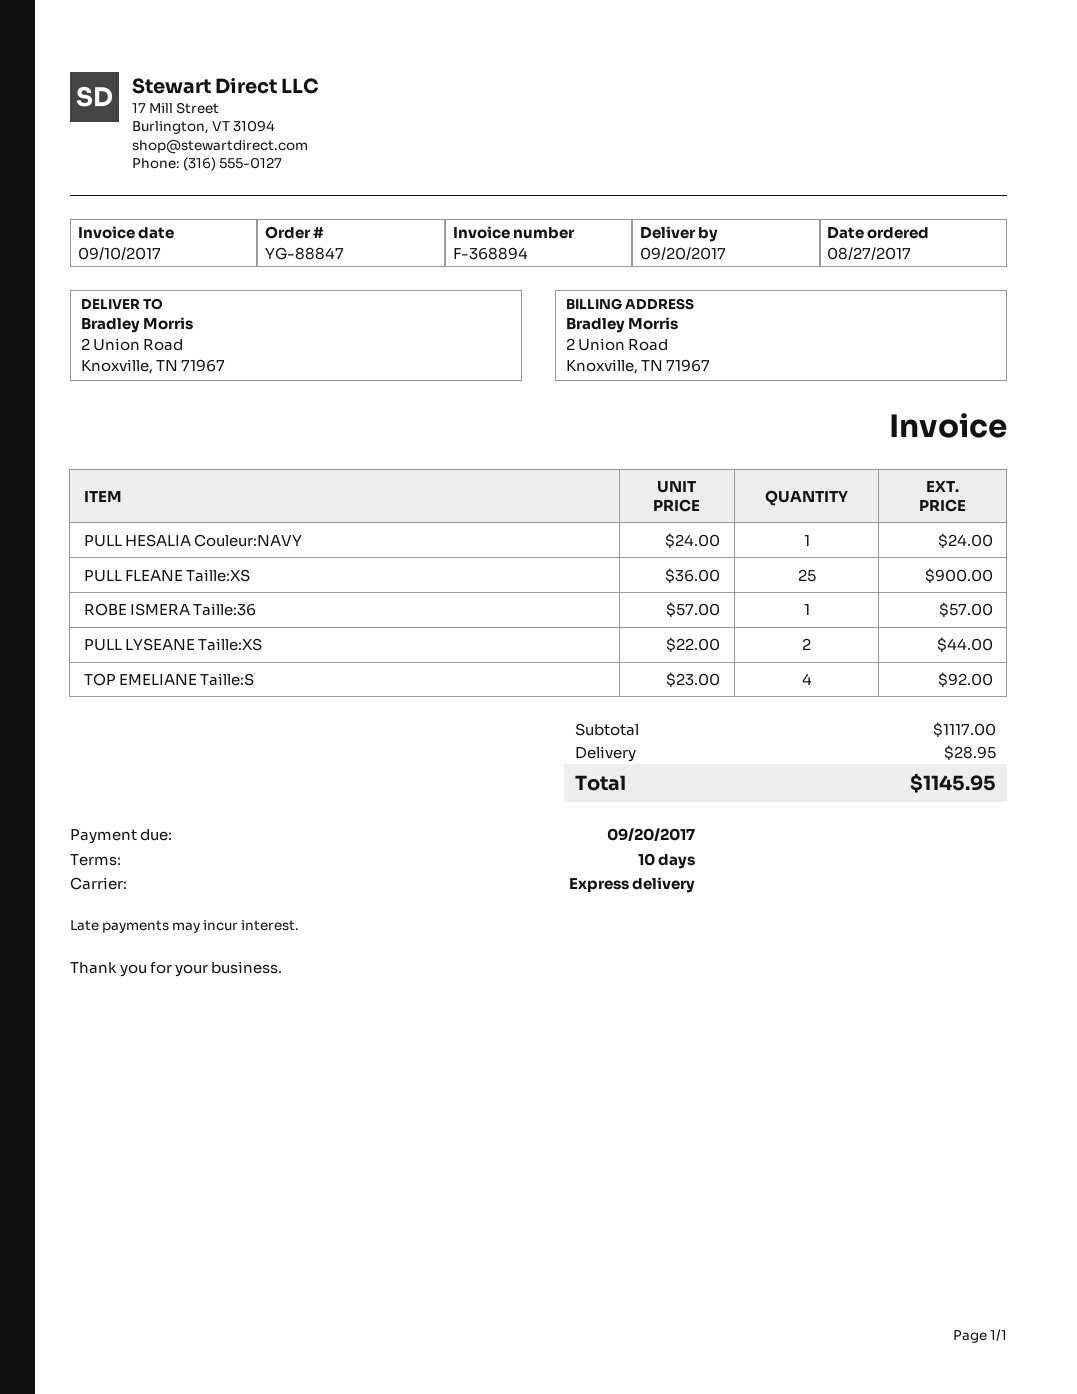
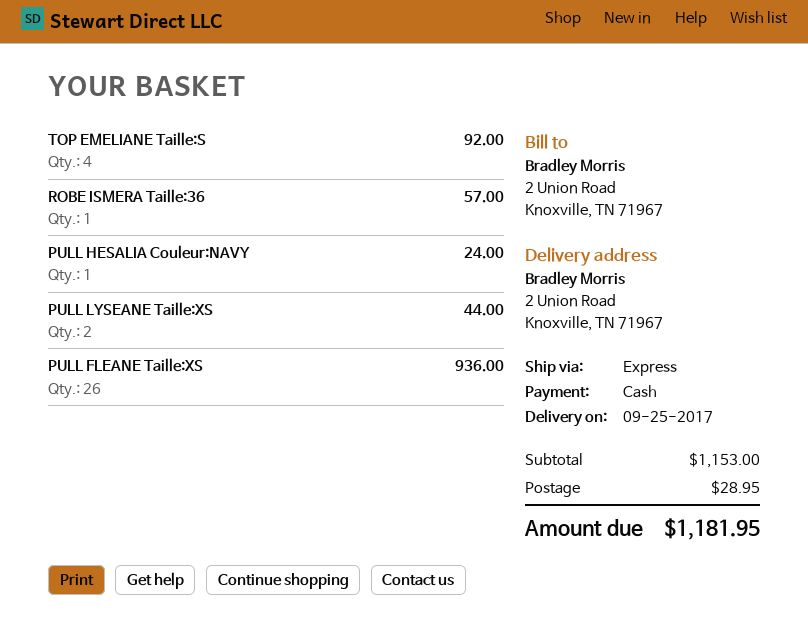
delivery date: 2017-09-20 -> 2017-09-25
PULL FLEANE Taille:XS: 25 for 900.00 -> 26 for 936.00
subtotal: 1117.00 -> 1153.00
total: 1145.95 -> 1181.95

